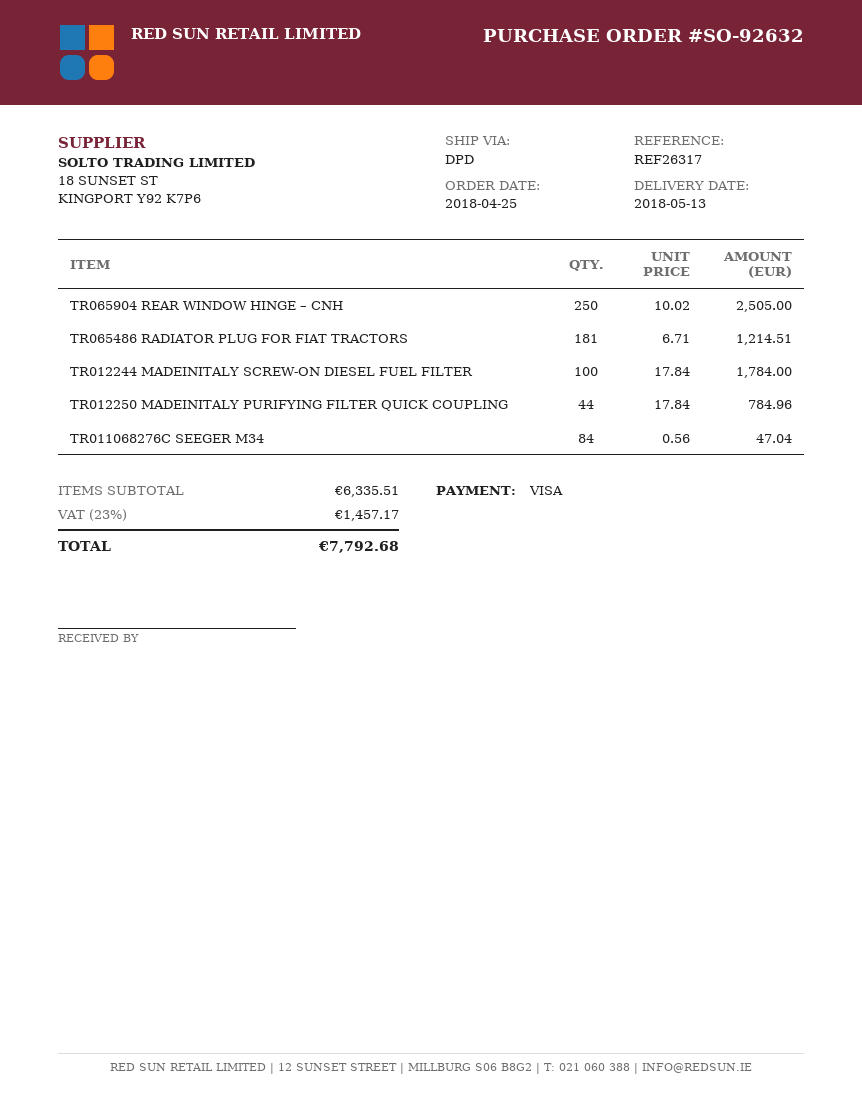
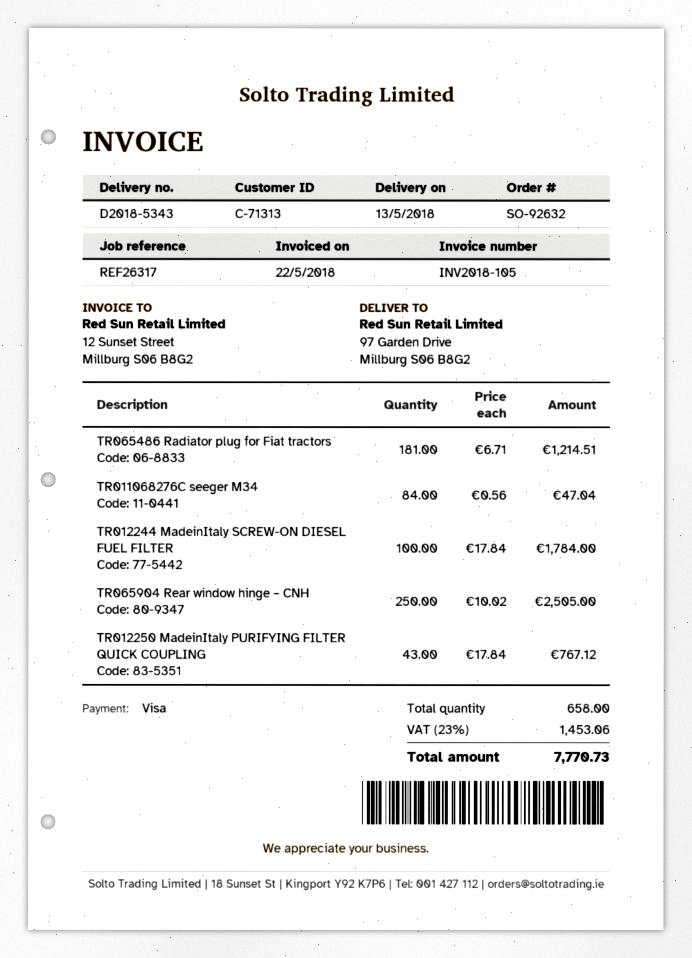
TR012250 MADEINITALY PURIFYING FILTER QUICK COUPLING: 44 x 17.84 = 784.96 -> 43 x 17.84 = 767.12
tax: 23% = 1457.17 -> 23% = 1453.06
total: 7792.68 -> 7770.73

